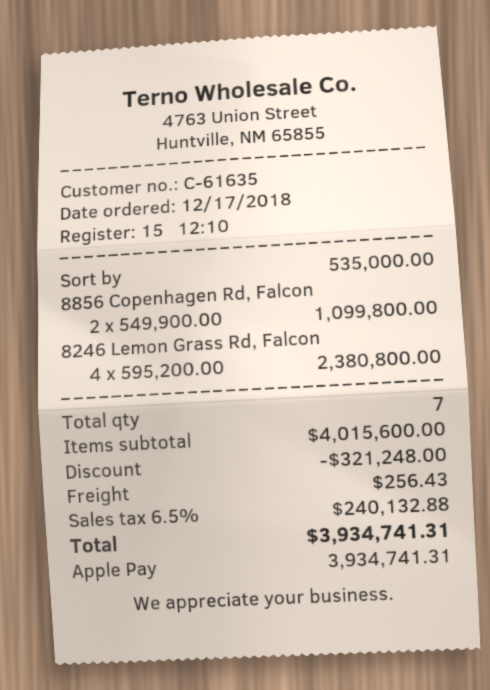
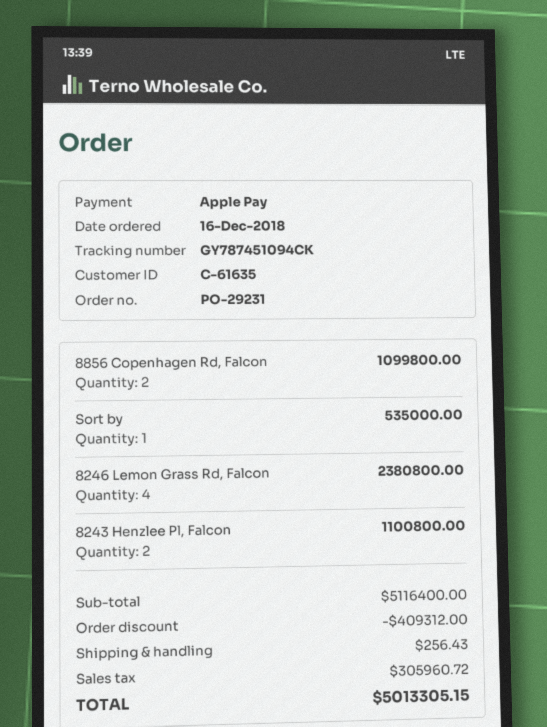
order date: 2018-12-17 -> 2018-12-16
8243 Henzlee Pl, Falcon: none -> 2 for 1100800.00
subtotal: 4015600.00 -> 5116400.00
discount: 321248.00 -> 409312.00
tax: 240132.88 -> 305960.72
total: 3934741.31 -> 5013305.15

